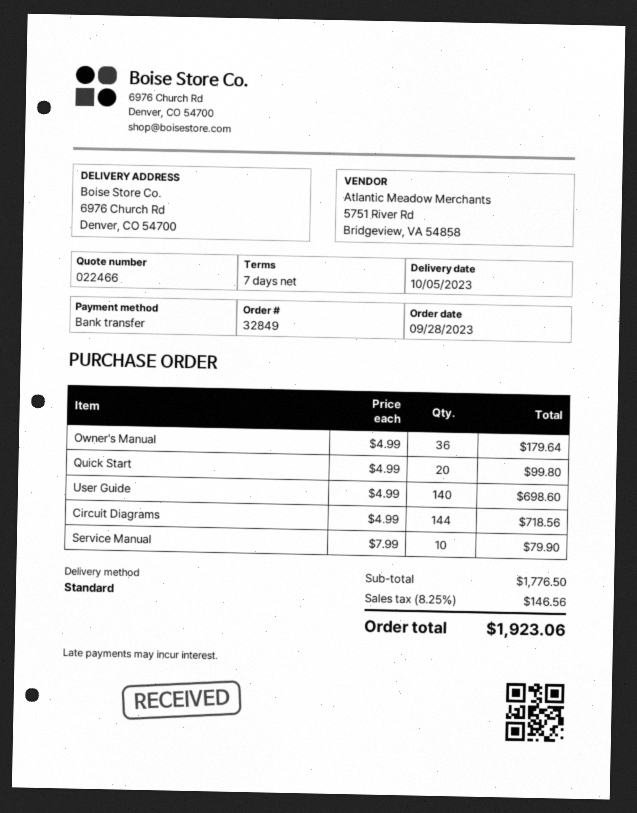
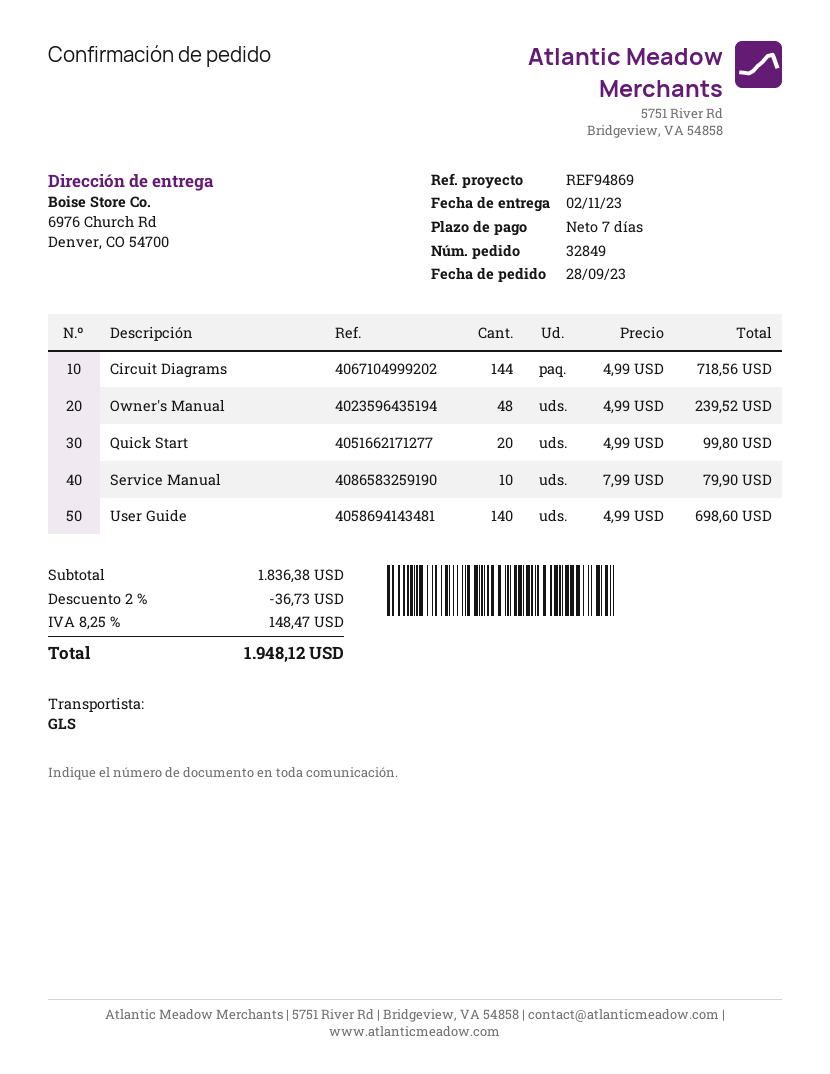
delivery date: 2023-10-05 -> 2023-11-02
shipping method: standard -> GLS
Owner's Manual: 36 x 4.99 = 179.64 -> 48 x 4.99 = 239.52
subtotal: 1776.50 -> 1836.38
discount: none -> 2% = 36.73
tax: 8.25% = 146.56 -> 8.25% = 148.47
total: 1923.06 -> 1948.12

